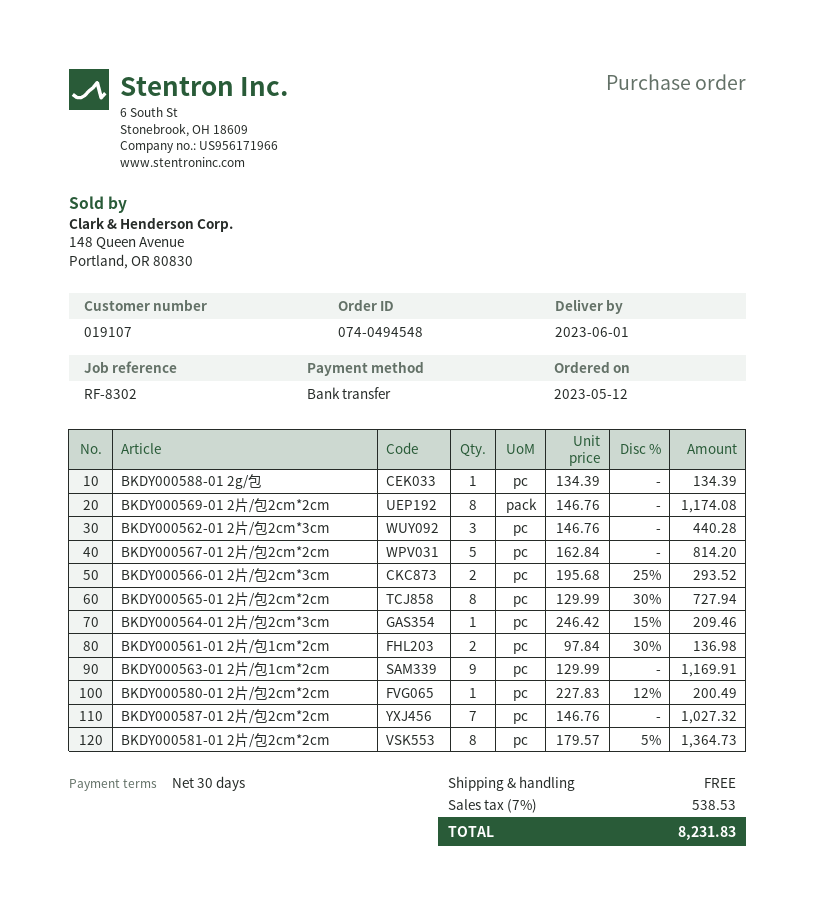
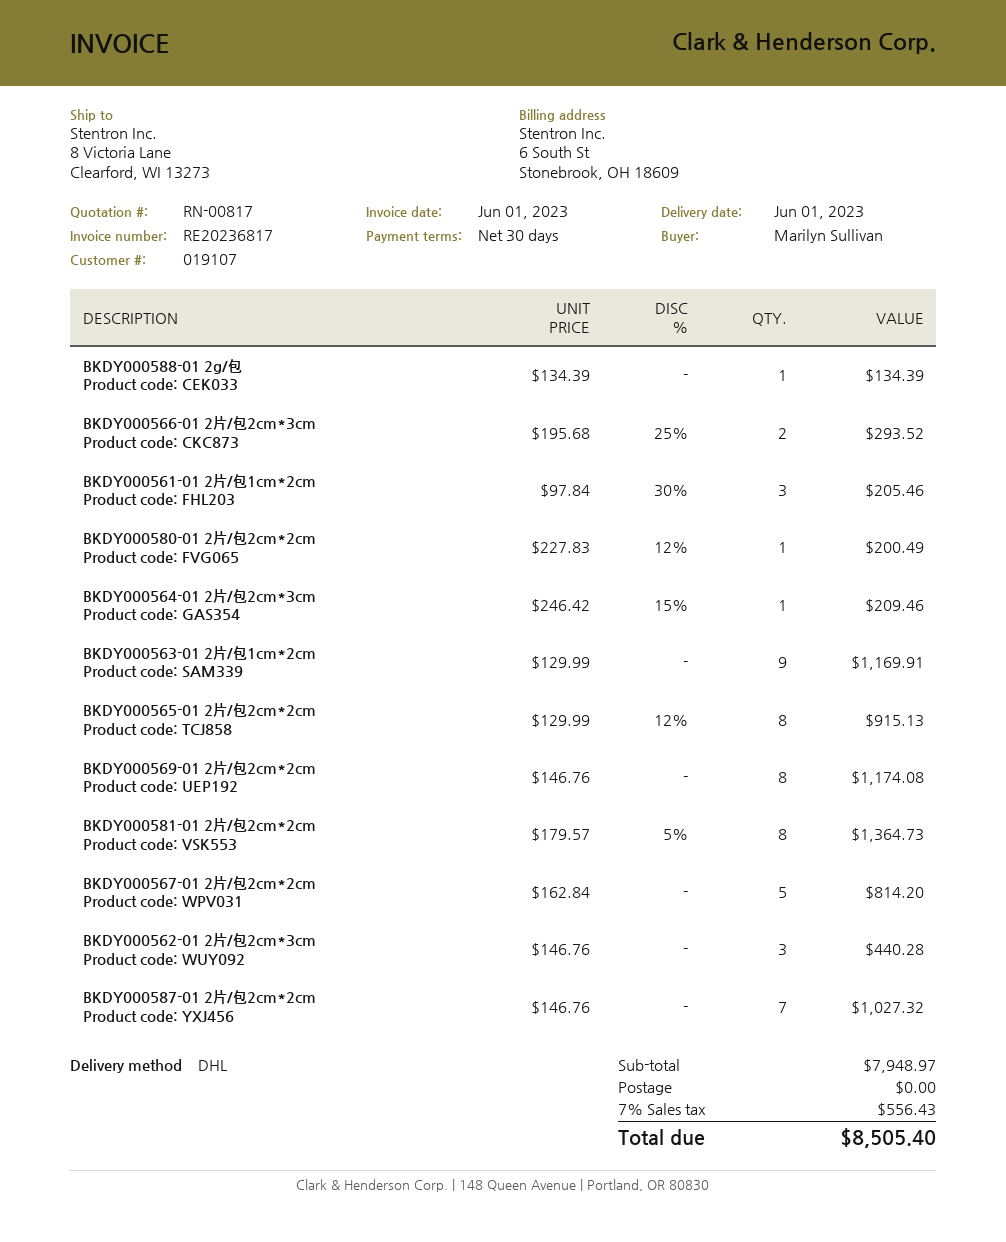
BKDY000565-01 2片/包2cm*2cm: 8 x 129.99 - 30% = 727.94 -> 8 x 129.99 - 12% = 915.13
BKDY000561-01 2片/包1cm*2cm: 2 x 97.84 - 30% = 136.98 -> 3 x 97.84 - 30% = 205.46
tax: 7% = 538.53 -> 7% = 556.43
total: 8231.83 -> 8505.40

